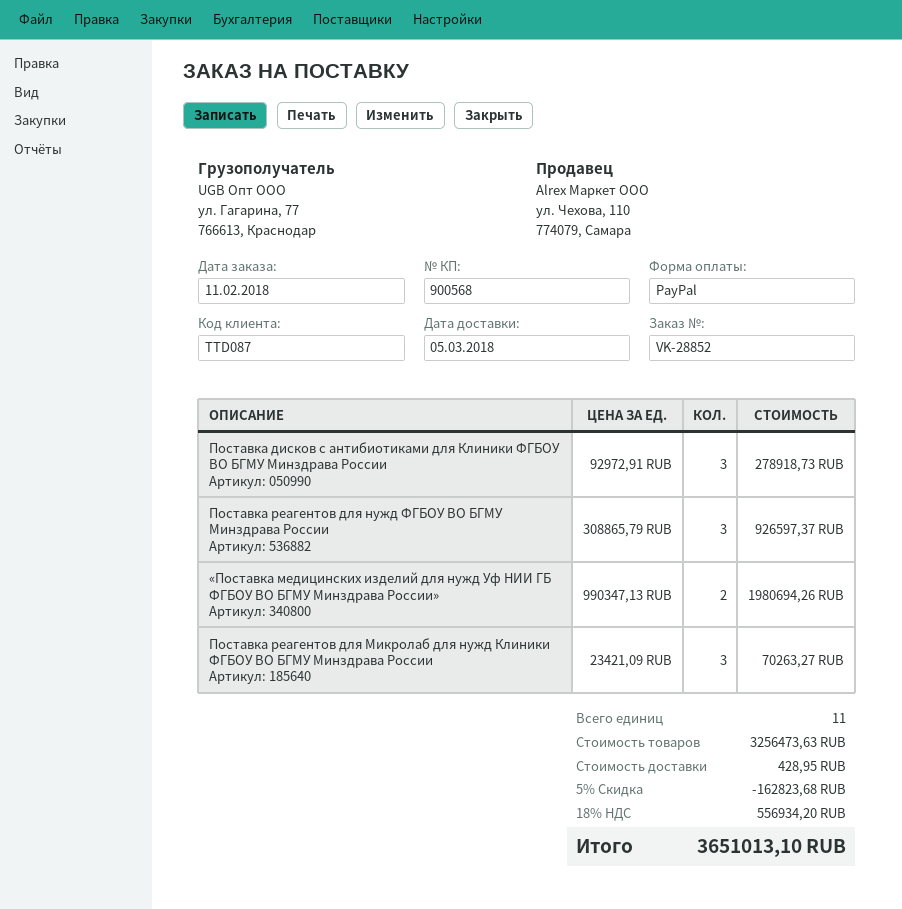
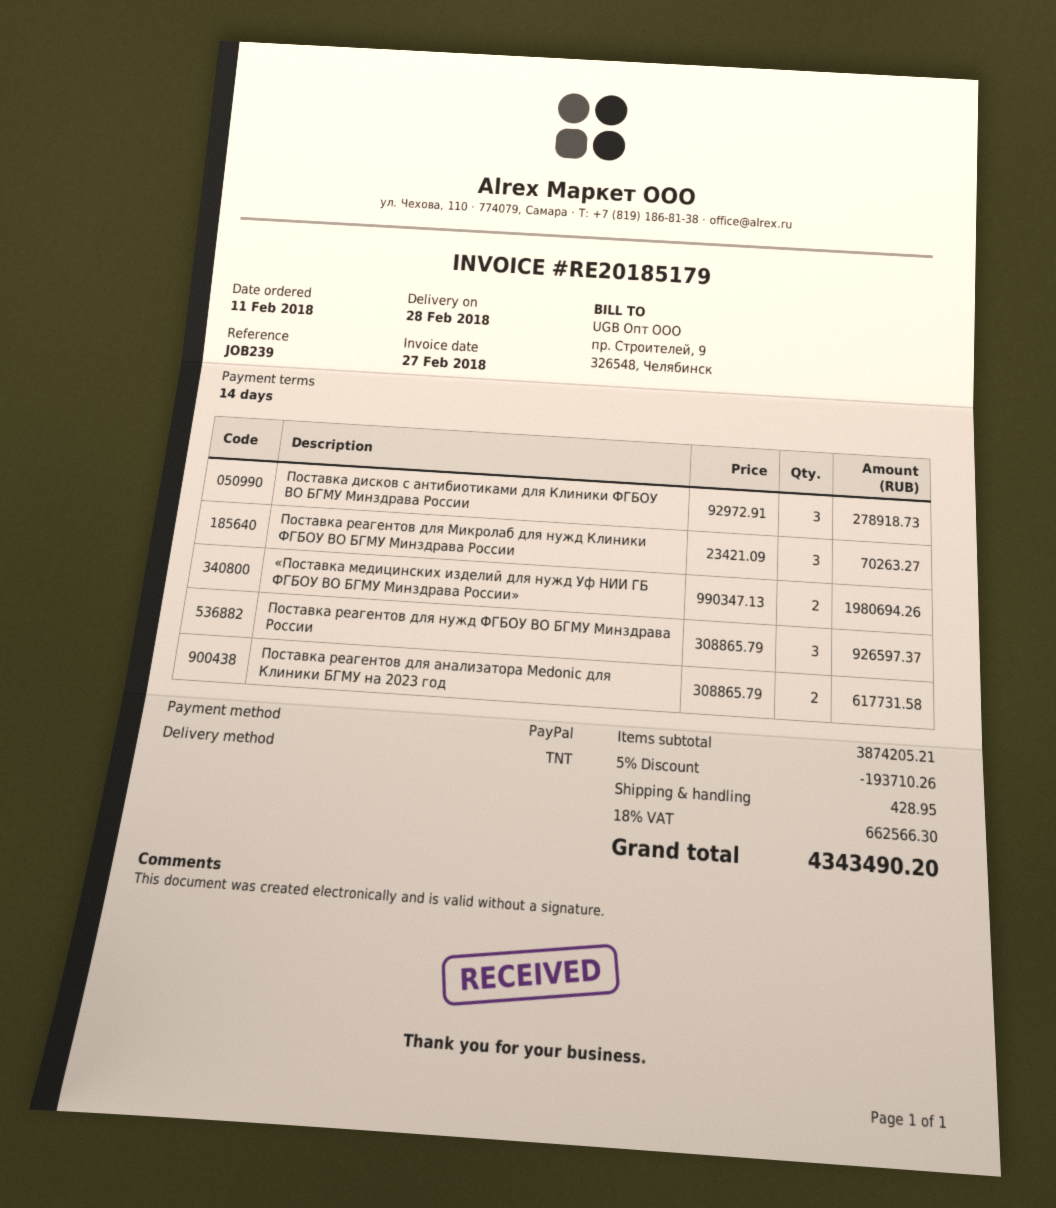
delivery date: 2018-03-05 -> 2018-02-28
Поставка реагентов для анализатора Medonic для Клиники БГМУ на 2023 год: none -> 2 x 308865.79 = 617731.58
subtotal: 3256473.63 -> 3874205.21
discount: 5% = 162823.68 -> 5% = 193710.26
tax: 18% = 556934.20 -> 18% = 662566.30
total: 3651013.10 -> 4343490.20

